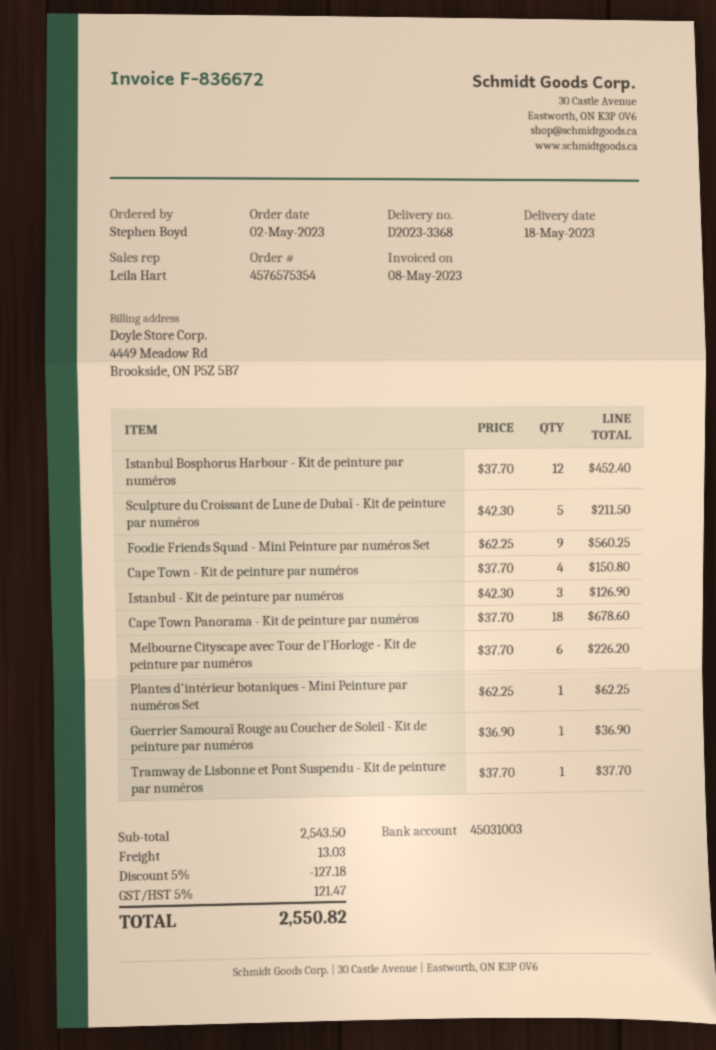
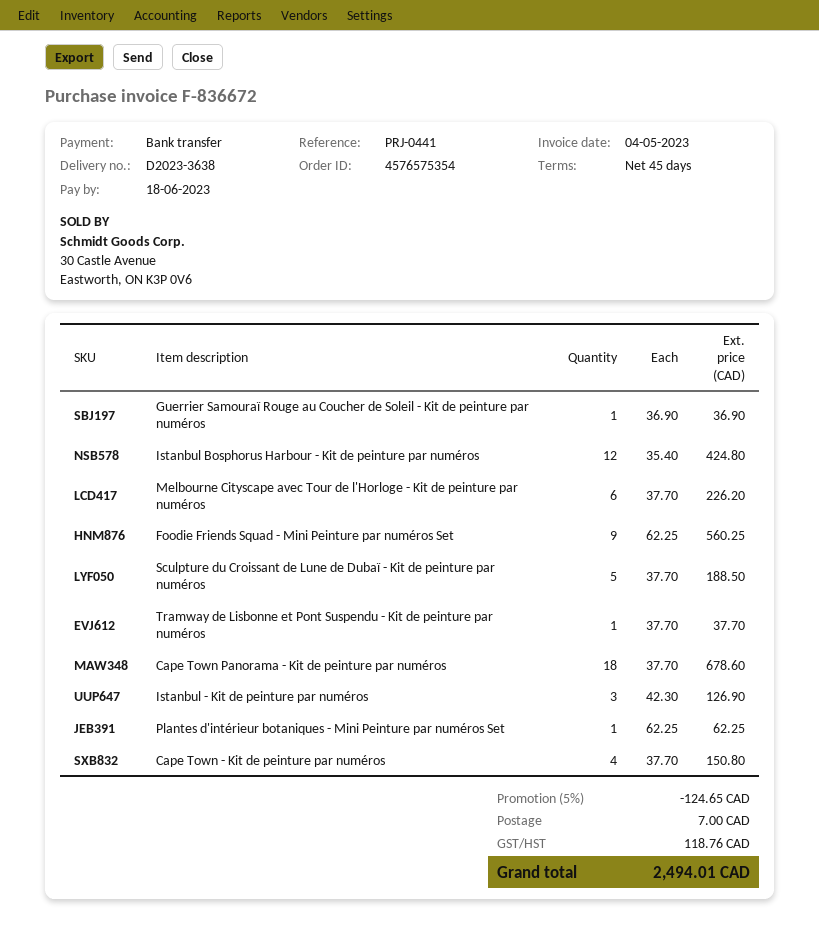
delivery note number: D2023-3368 -> D2023-3638
invoice date: 2023-05-08 -> 2023-05-04
Istanbul Bosphorus Harbour - Kit de peinture par numéros: 12 x 37.70 = 452.40 -> 12 x 35.40 = 424.80
Sculpture du Croissant de Lune de Dubaï - Kit de peinture par numéros: 5 x 42.30 = 211.50 -> 5 x 37.70 = 188.50
discount: 5% = 127.18 -> 5% = 124.65
shipping: 13.03 -> 7.00
tax: 121.47 -> 118.76
total: 2550.82 -> 2494.01

